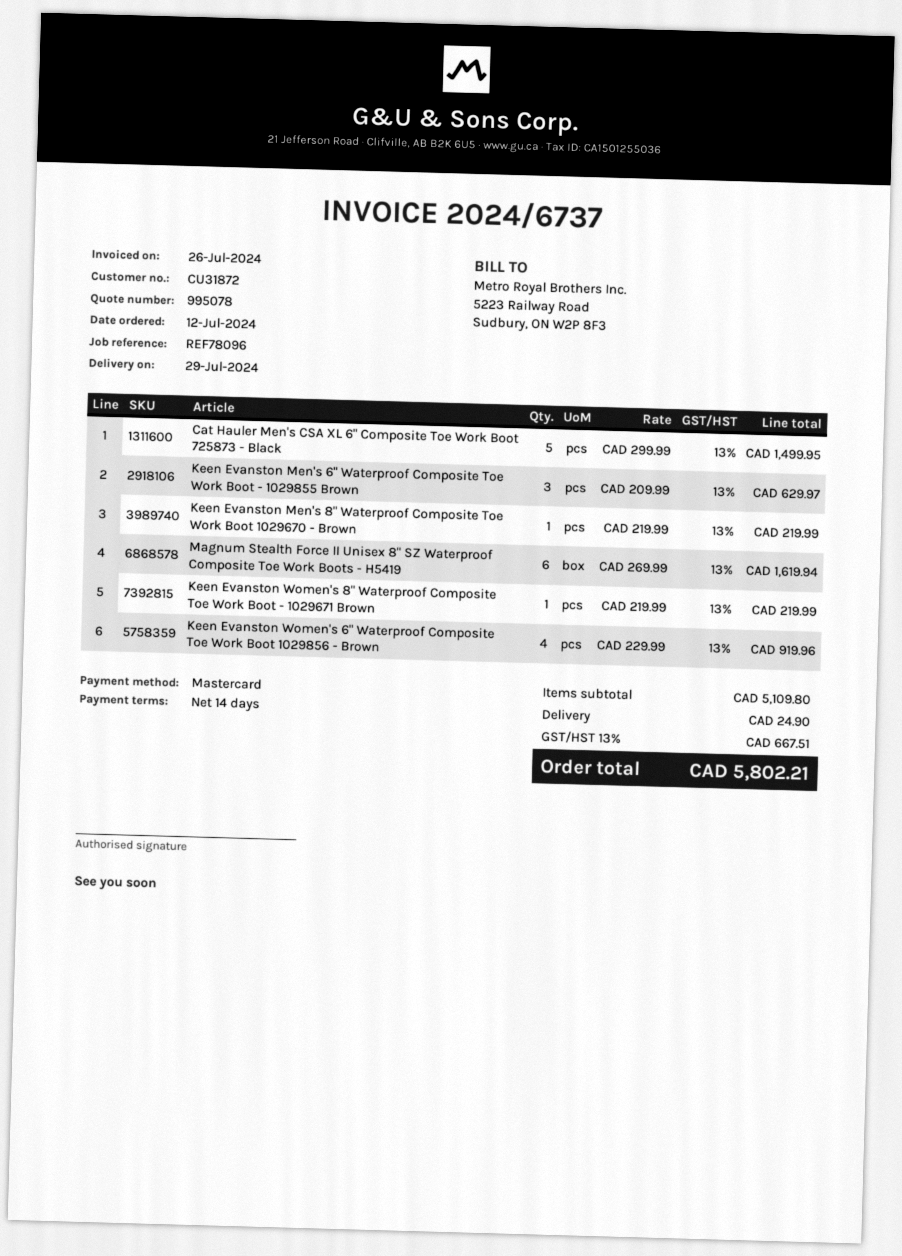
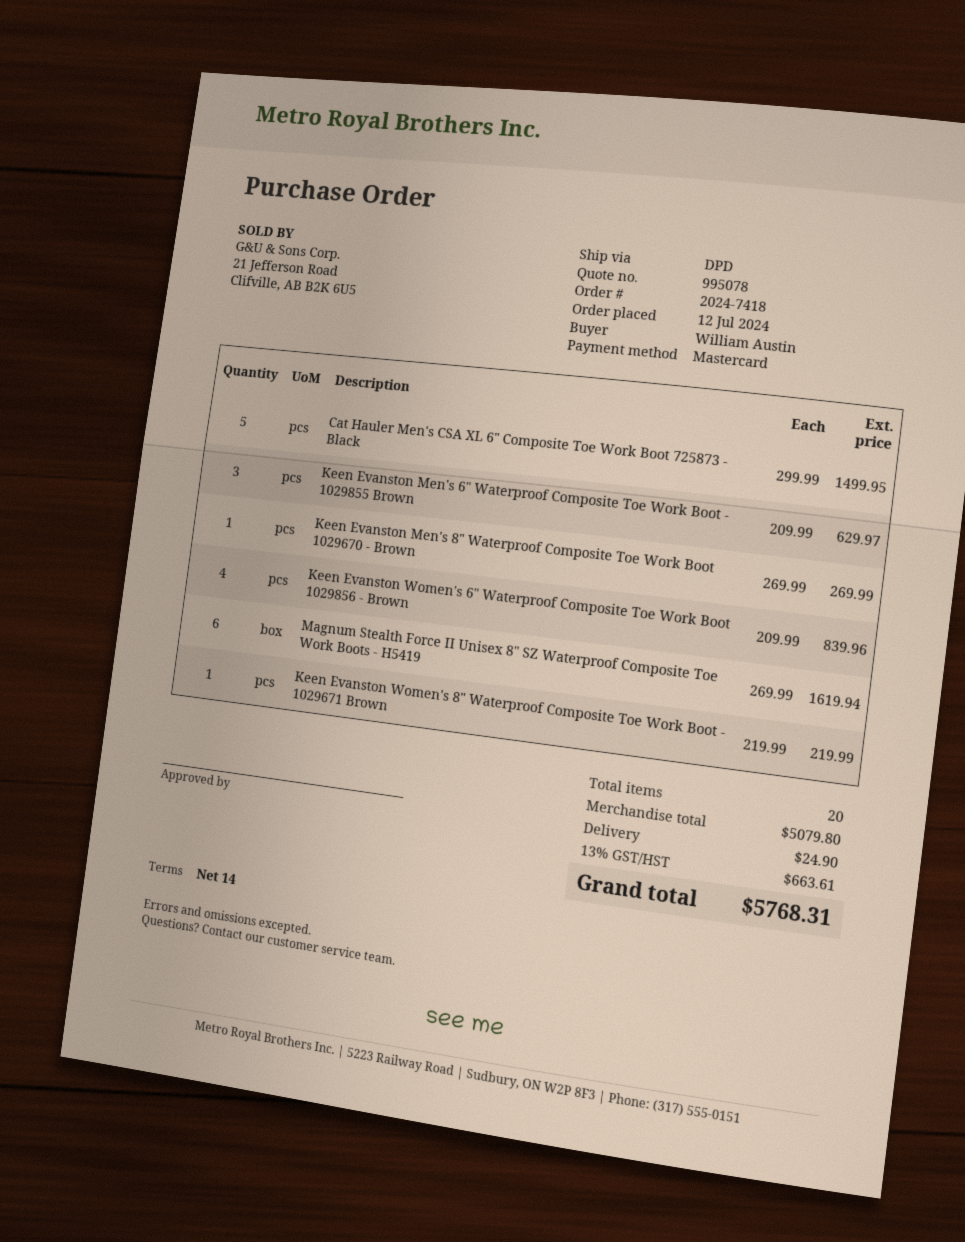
Keen Evanston Men's 8" Waterproof Composite Toe Work Boot 1029670 - Brown: 1 x 219.99 = 219.99 -> 1 x 269.99 = 269.99
Keen Evanston Women's 6" Waterproof Composite Toe Work Boot 1029856 - Brown: 4 x 229.99 = 919.96 -> 4 x 209.99 = 839.96
subtotal: 5109.80 -> 5079.80
tax: 13% = 667.51 -> 13% = 663.61
total: 5802.21 -> 5768.31

